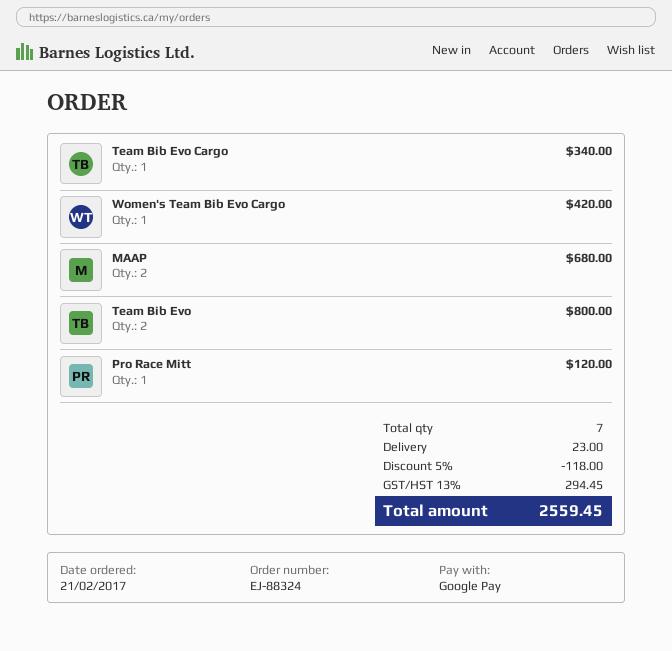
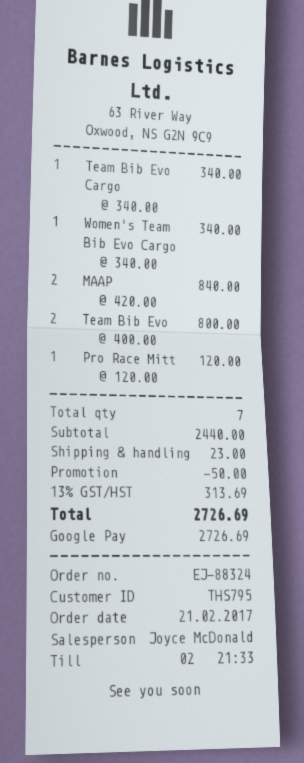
Women's Team Bib Evo Cargo: 1 for 420.00 -> 1 for 340.00
MAAP: 2 for 680.00 -> 2 for 840.00
discount: 118.00 -> 50.00
tax: 13% = 294.45 -> 13% = 313.69
total: 2559.45 -> 2726.69

